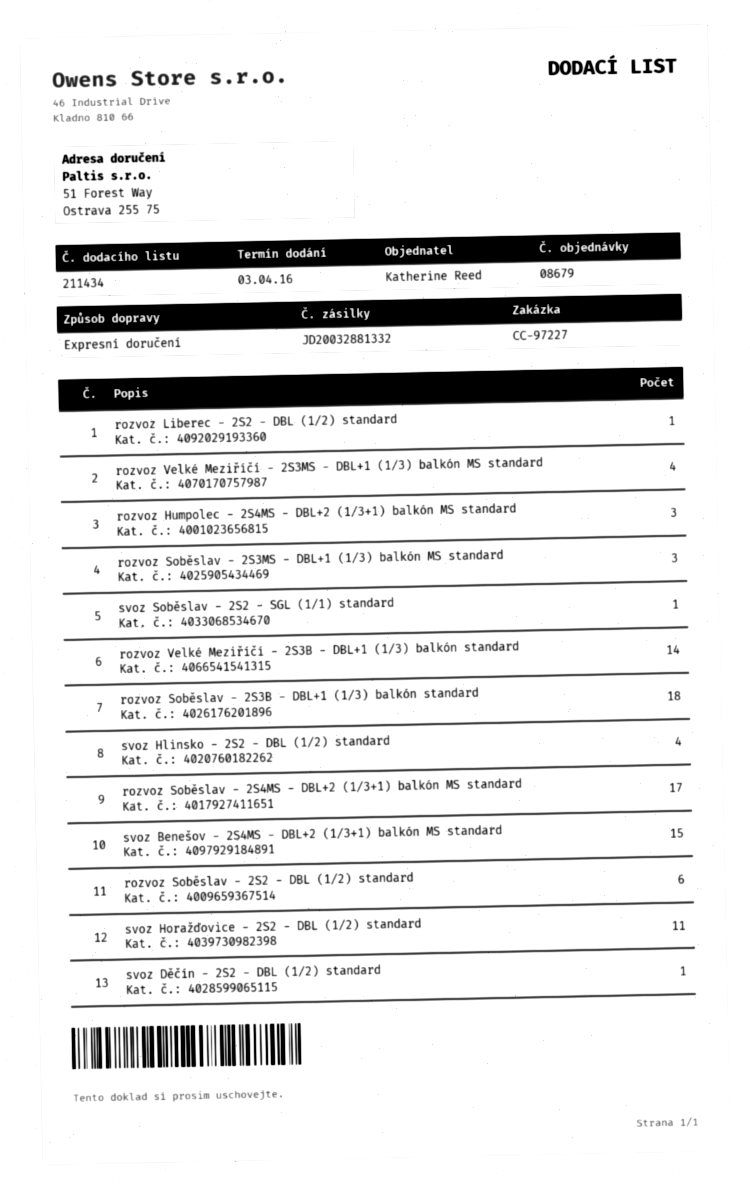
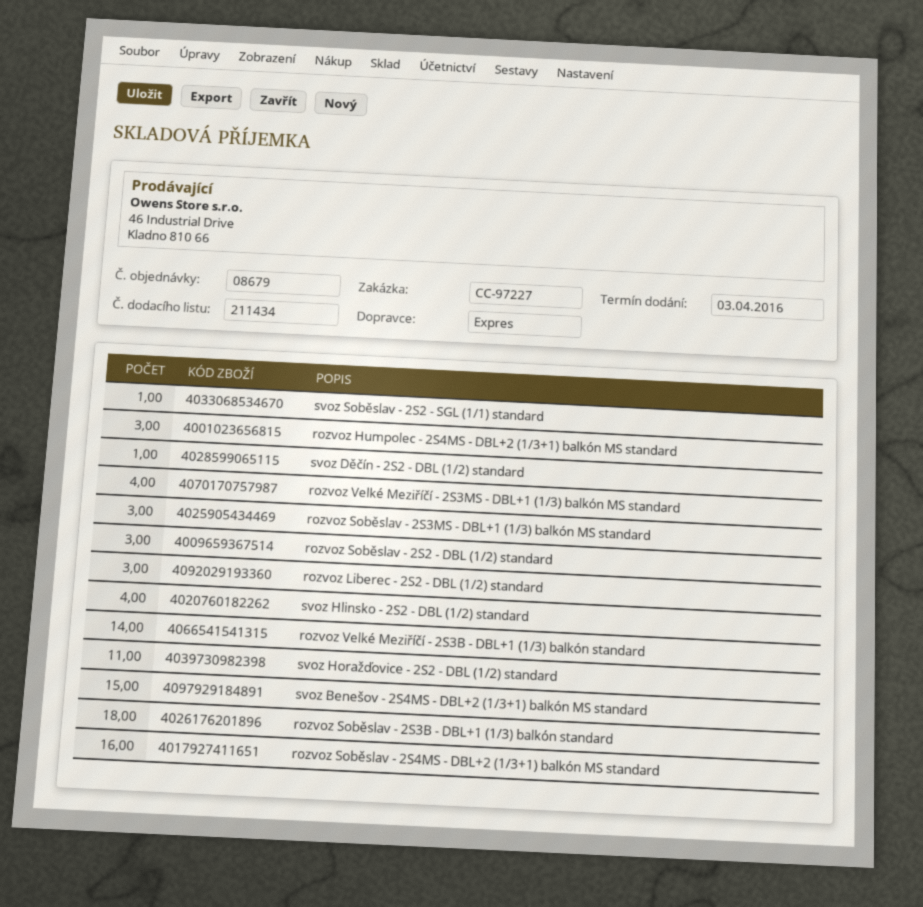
rozvoz Liberec - 2S2 - DBL (1/2) standard: 1 -> 3
rozvoz Soběslav - 2S4MS - DBL+2 (1/3+1) balkón MS standard: 17 -> 16
rozvoz Soběslav - 2S2 - DBL (1/2) standard: 6 -> 3

